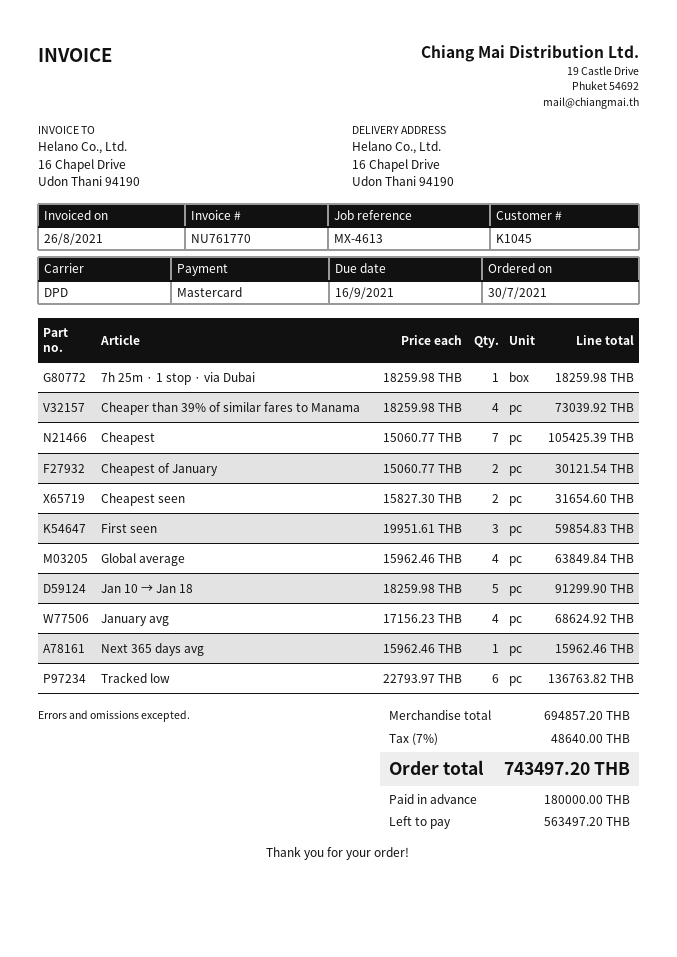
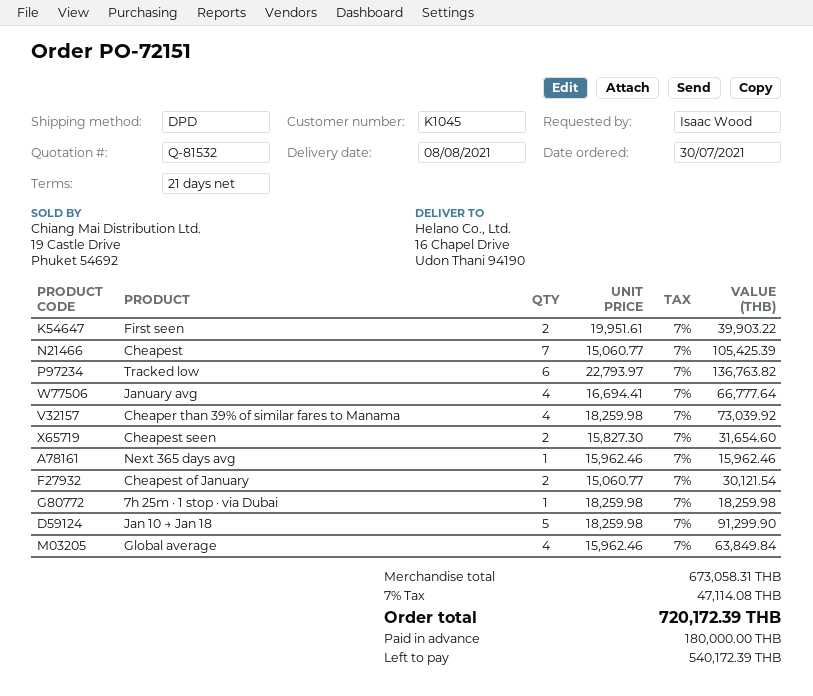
First seen: 3 x 19951.61 = 59854.83 -> 2 x 19951.61 = 39903.22
January avg: 4 x 17156.23 = 68624.92 -> 4 x 16694.41 = 66777.64
subtotal: 694857.20 -> 673058.31
tax: 7% = 48640.00 -> 7% = 47114.08
total: 743497.20 -> 720172.39
balance: 563497.20 -> 540172.39

